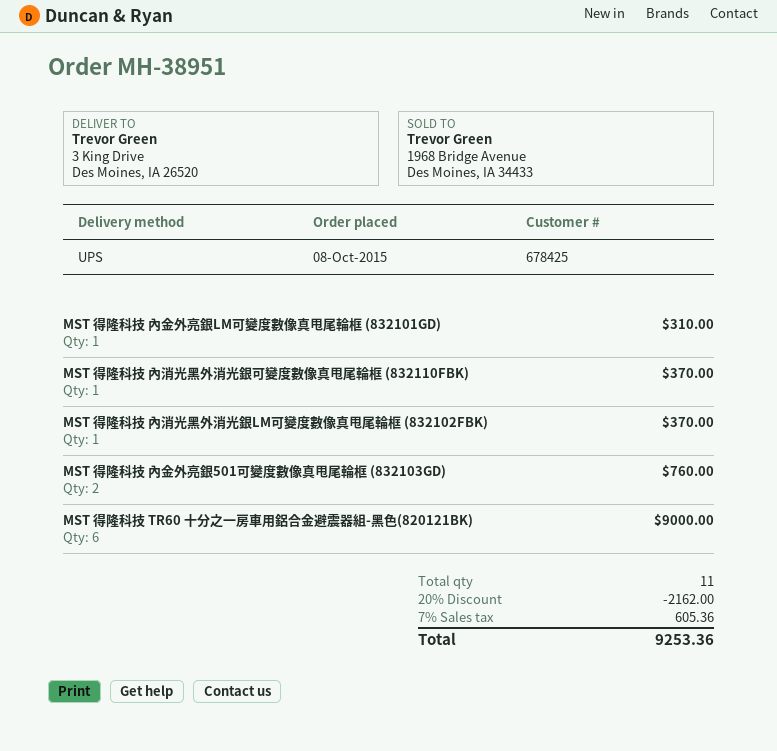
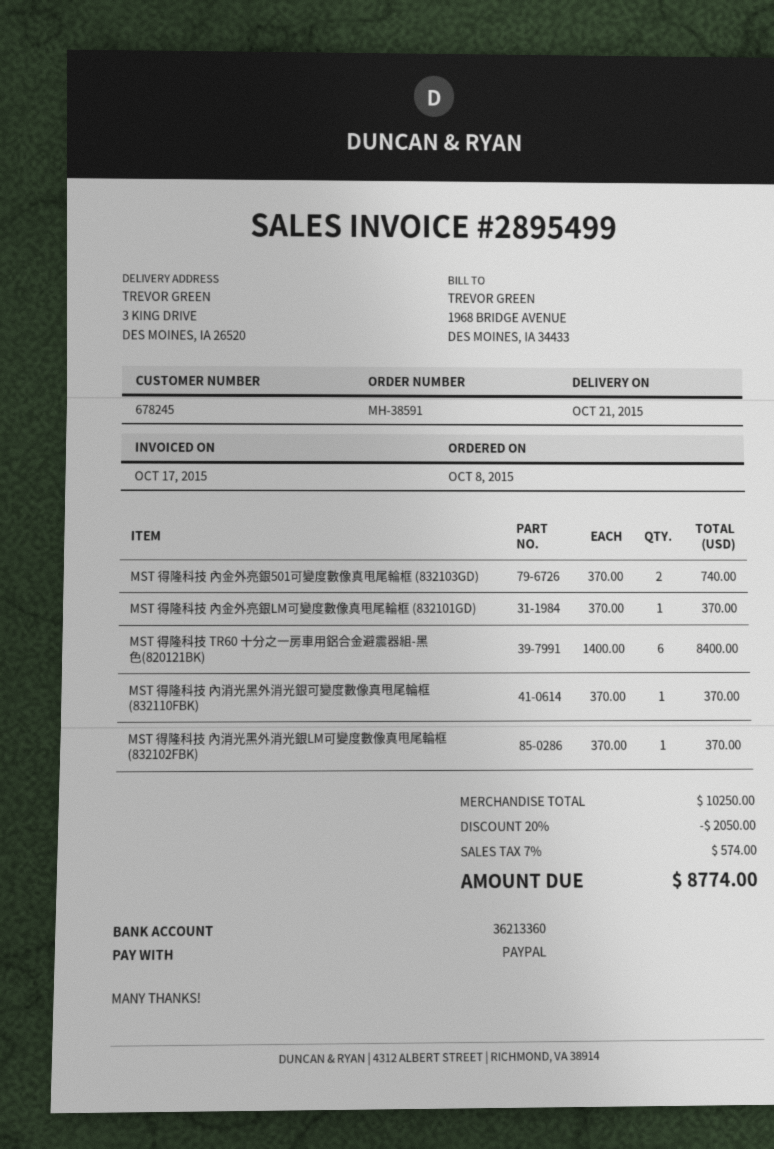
order number: MH-38951 -> MH-38591
customer number: 678425 -> 678245
MST 得隆科技 內金外亮銀LM可變度數像真甩尾輪框 (832101GD): 1 for 310.00 -> 1 for 370.00
MST 得隆科技 內金外亮銀501可變度數像真甩尾輪框 (832103GD): 2 for 760.00 -> 2 for 740.00
MST 得隆科技 TR60 十分之一房車用鋁合金避震器組-黑色(820121BK): 6 for 9000.00 -> 6 for 8400.00
discount: 20% = 2162.00 -> 20% = 2050.00
tax: 7% = 605.36 -> 7% = 574.00
total: 9253.36 -> 8774.00

